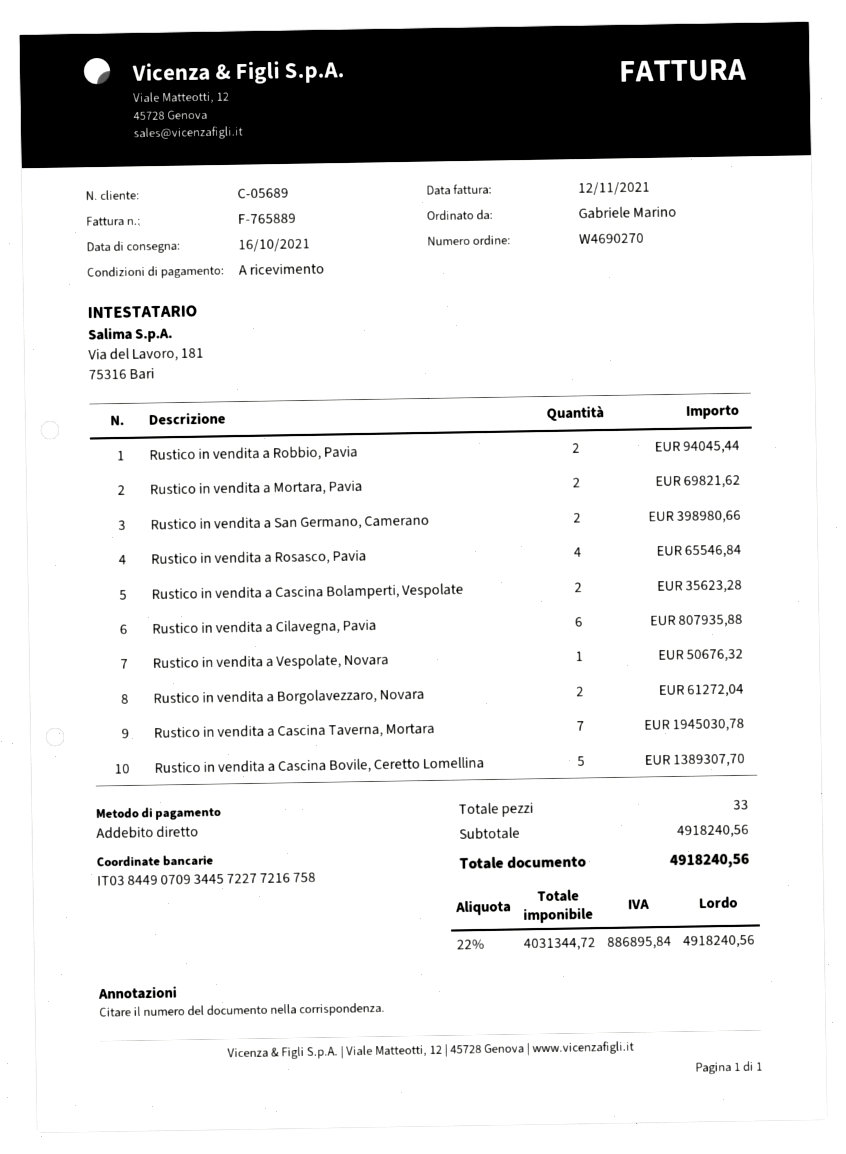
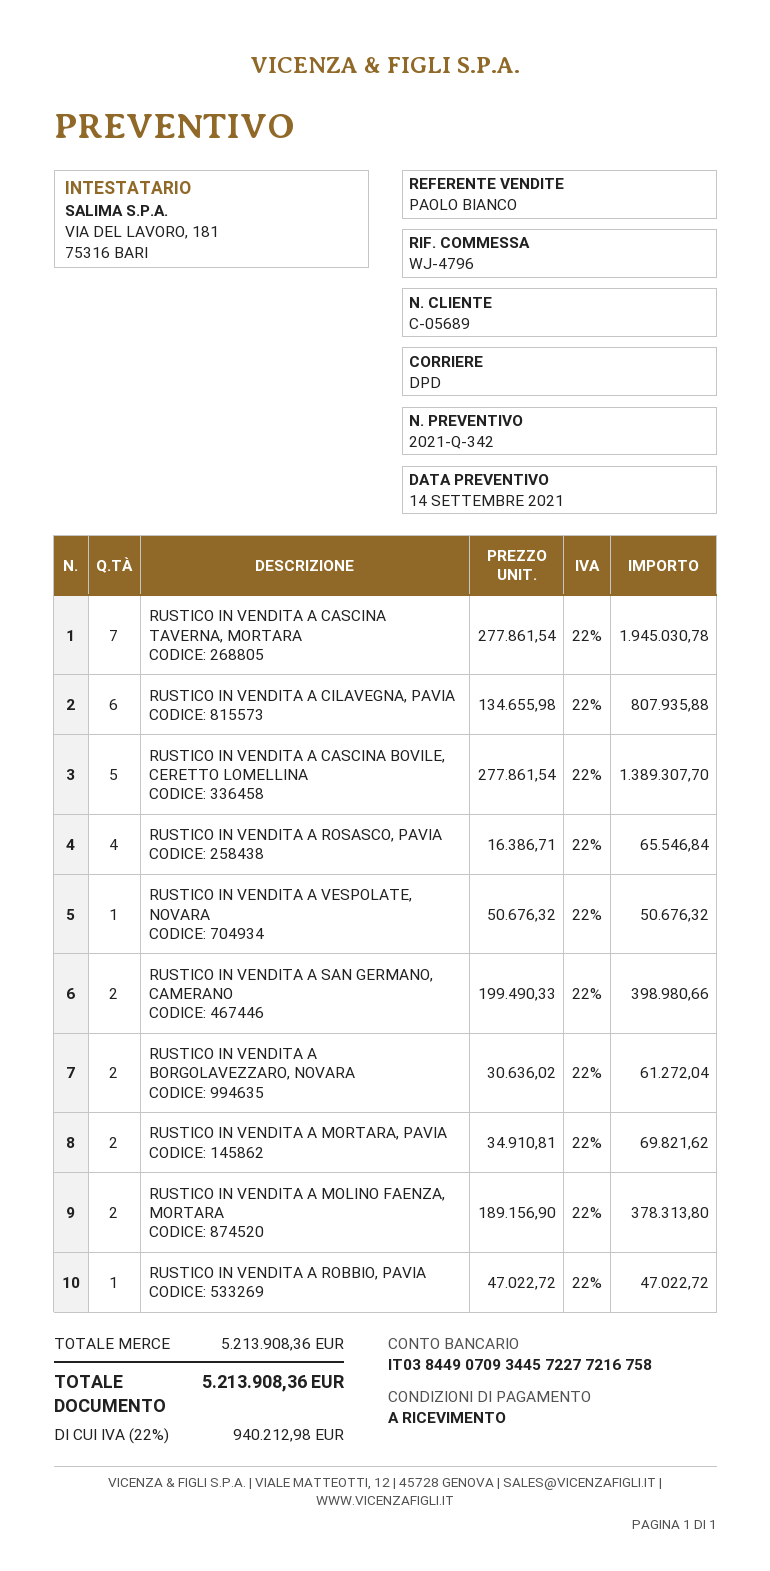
Rustico in vendita a Robbio, Pavia: 2 for 94045.44 -> 1 for 47022.72
Rustico in vendita a Cascina Bolamperti, Vespolate: 2 for 35623.28 -> none
RUSTICO IN VENDITA A MOLINO FAENZA, MORTARA: none -> 2 for 378313.80
subtotal: 4918240.56 -> 5213908.36
tax: 22% = 886895.84 -> 22% = 940212.98
total: 4918240.56 -> 5213908.36

